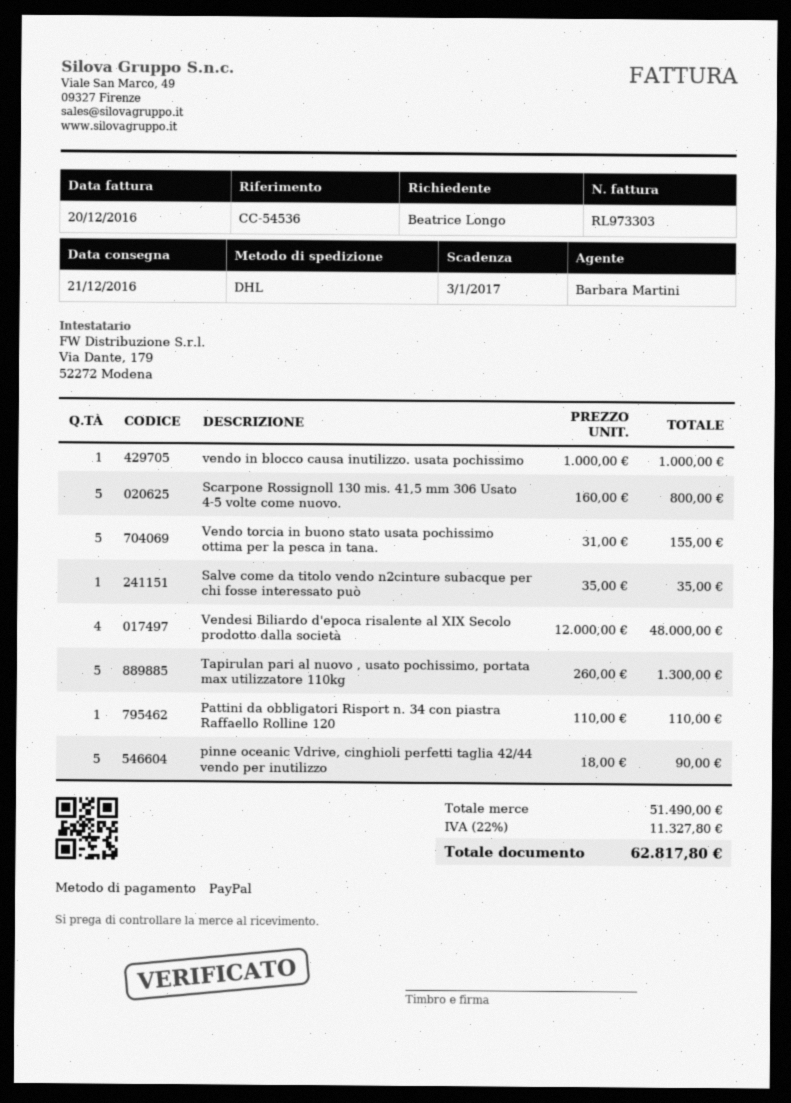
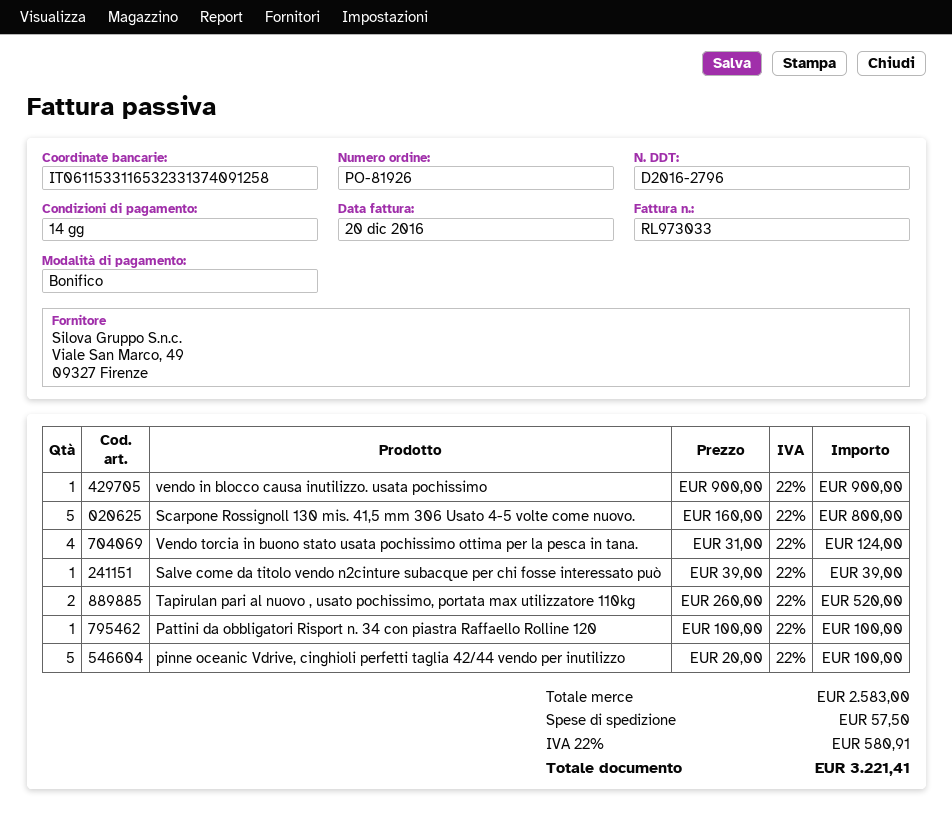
invoice number: RL973303 -> RL973033
payment method: PayPal -> bank transfer
vendo in blocco causa inutilizzo. usata pochissimo: 1 x 1000.00 = 1000.00 -> 1 x 900.00 = 900.00
Vendo torcia in buono stato usata pochissimo ottima per la pesca in tana.: 5 x 31.00 = 155.00 -> 4 x 31.00 = 124.00
Salve come da titolo vendo n2cinture subacque per chi fosse interessato può: 1 x 35.00 = 35.00 -> 1 x 39.00 = 39.00
Vendesi Biliardo d'epoca risalente al XIX Secolo prodotto dalla società: 4 x 12000.00 = 48000.00 -> none
Tapirulan pari al nuovo , usato pochissimo, portata max utilizzatore 110kg: 5 x 260.00 = 1300.00 -> 2 x 260.00 = 520.00
Pattini da obbligatori Risport n. 34 con piastra Raffaello Rolline 120: 1 x 110.00 = 110.00 -> 1 x 100.00 = 100.00
pinne oceanic Vdrive, cinghioli perfetti taglia 42/44 vendo per inutilizzo: 5 x 18.00 = 90.00 -> 5 x 20.00 = 100.00
subtotal: 51490.00 -> 2583.00
shipping: none -> 57.50
tax: 22% = 11327.80 -> 22% = 580.91
total: 62817.80 -> 3221.41

